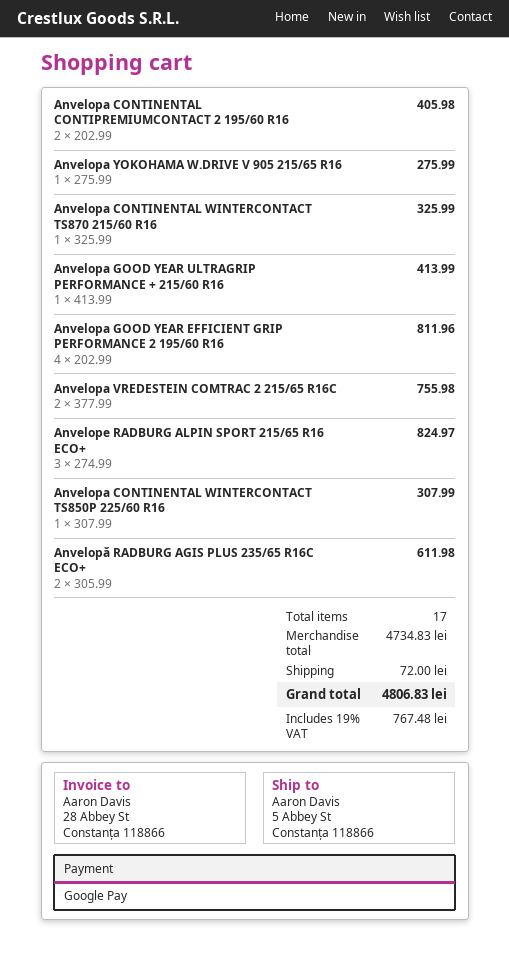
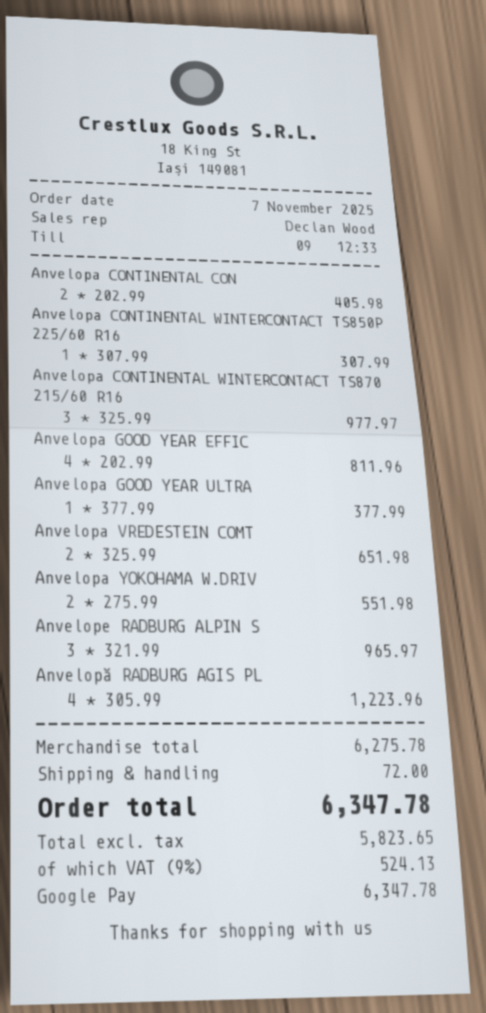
Anvelopa YOKOHAMA W.DRIVE V 905 215/65 R16: 1 x 275.99 = 275.99 -> 2 x 275.99 = 551.98
Anvelopa CONTINENTAL WINTERCONTACT TS870 215/60 R16: 1 x 325.99 = 325.99 -> 3 x 325.99 = 977.97
Anvelopa GOOD YEAR ULTRAGRIP PERFORMANCE + 215/60 R16: 1 x 413.99 = 413.99 -> 1 x 377.99 = 377.99
Anvelopa VREDESTEIN COMTRAC 2 215/65 R16C: 2 x 377.99 = 755.98 -> 2 x 325.99 = 651.98
Anvelope RADBURG ALPIN SPORT 215/65 R16 ECO+: 3 x 274.99 = 824.97 -> 3 x 321.99 = 965.97
Anvelopă RADBURG AGIS PLUS 235/65 R16C ECO+: 2 x 305.99 = 611.98 -> 4 x 305.99 = 1223.96
subtotal: 4734.83 -> 6275.78
tax: 19% = 767.48 -> 9% = 524.13
total: 4806.83 -> 6347.78

